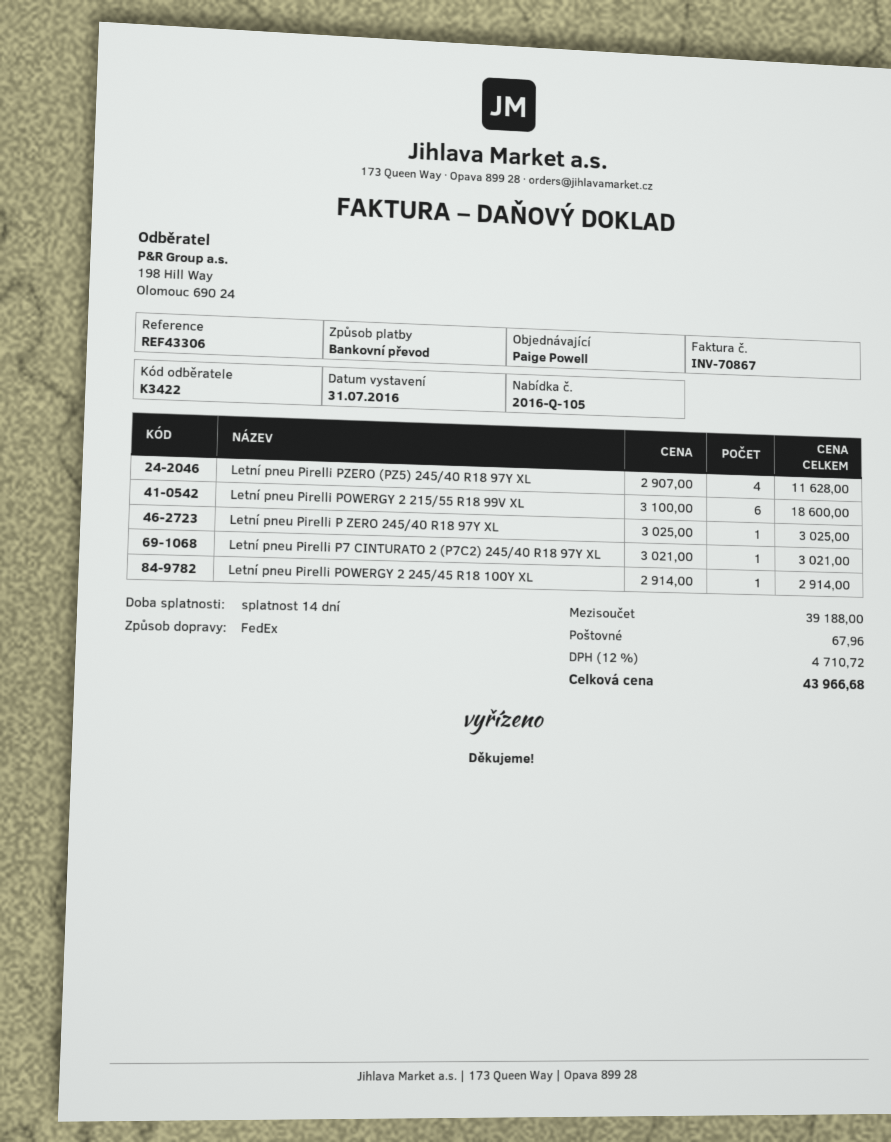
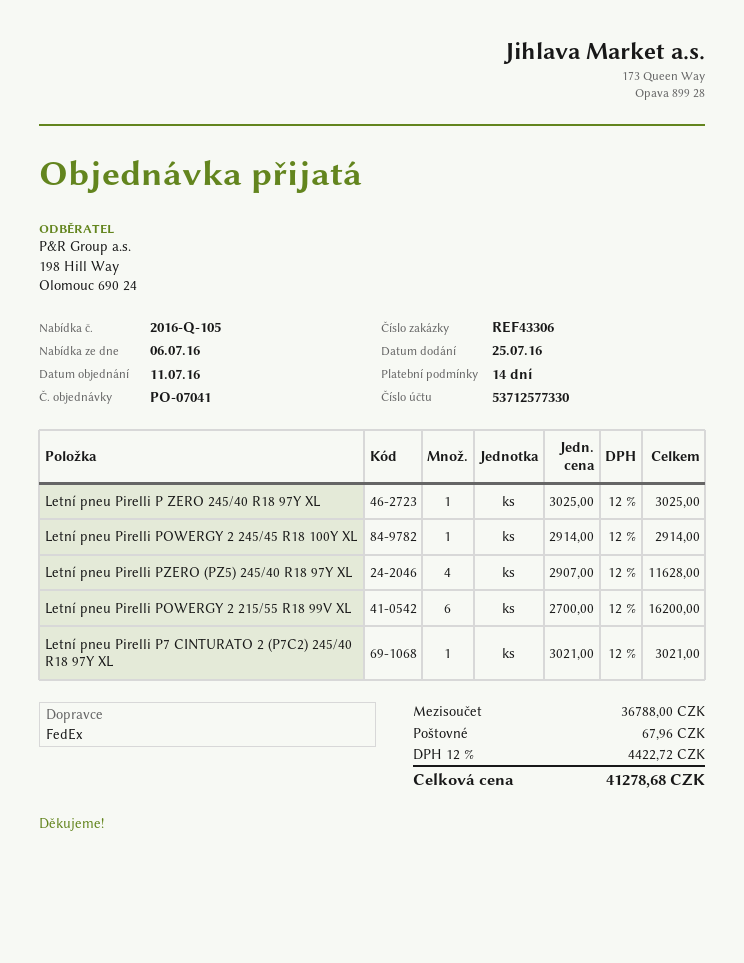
Letní pneu Pirelli POWERGY 2 215/55 R18 99V XL: 6 x 3100.00 = 18600.00 -> 6 x 2700.00 = 16200.00
subtotal: 39188.00 -> 36788.00
tax: 12% = 4710.72 -> 12% = 4422.72
total: 43966.68 -> 41278.68

